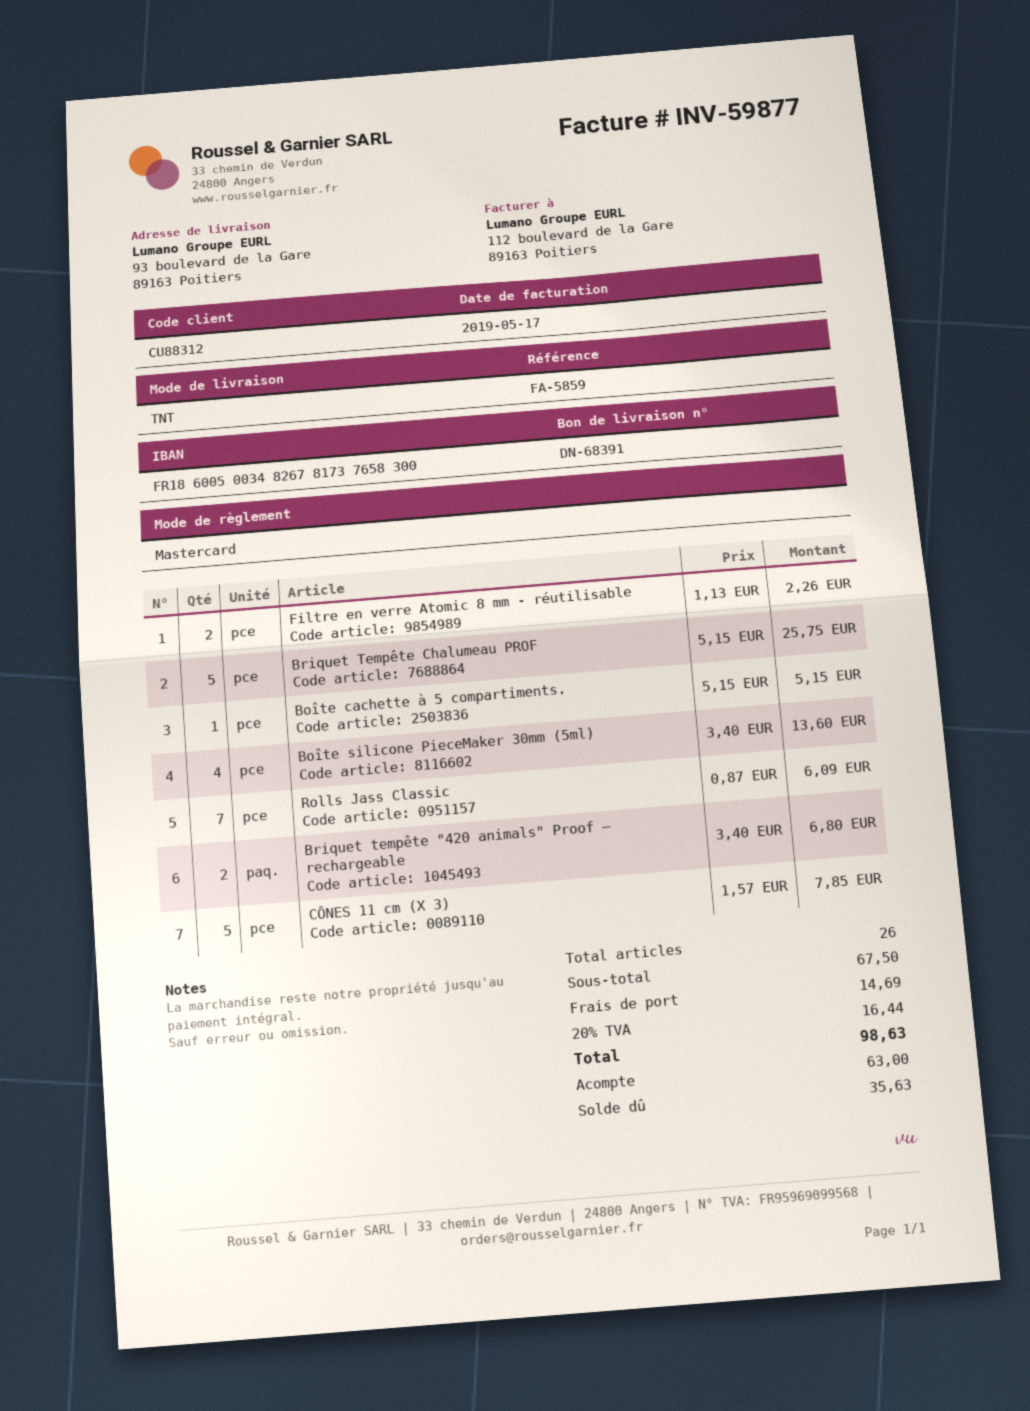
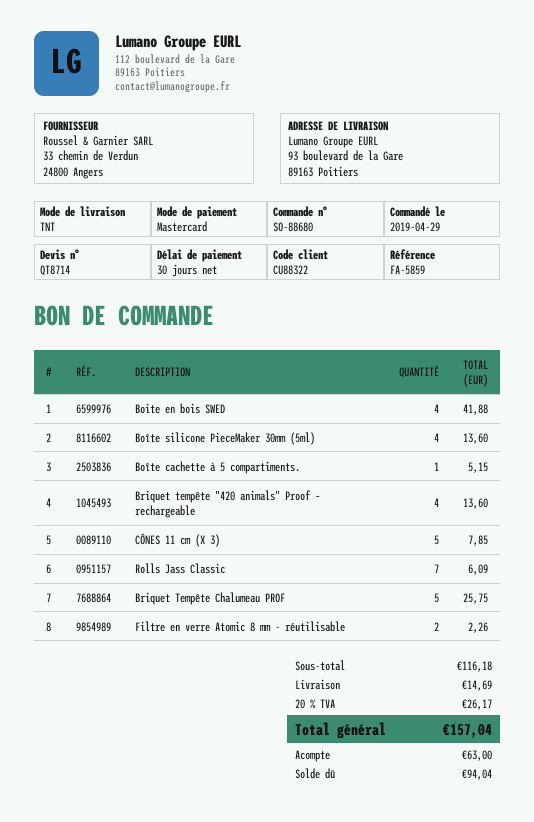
customer number: CU88312 -> CU88322
Briquet tempête "420 animals" Proof – rechargeable: 2 for 6.80 -> 4 for 13.60
Boite en bois SWED: none -> 4 for 41.88
subtotal: 67.50 -> 116.18
tax: 20% = 16.44 -> 20% = 26.17
total: 98.63 -> 157.04
balance: 35.63 -> 94.04

